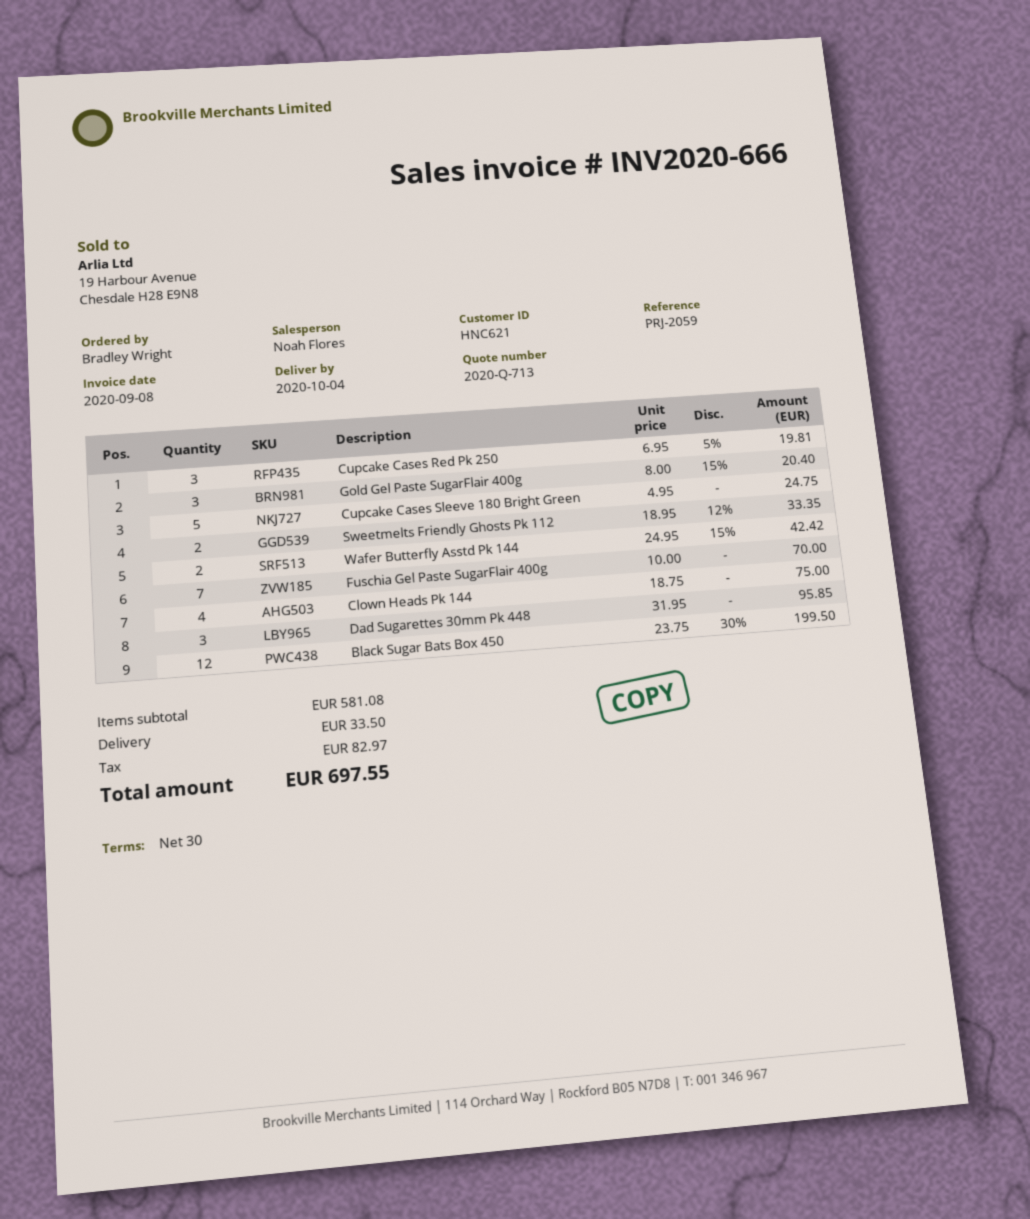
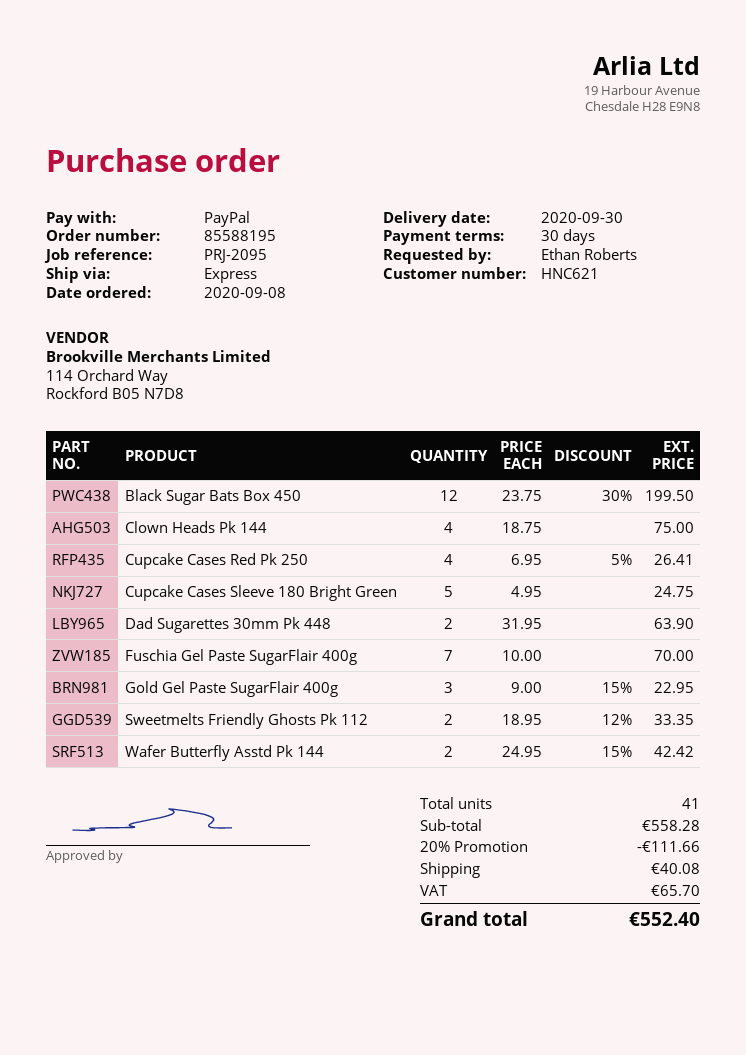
delivery date: 2020-10-04 -> 2020-09-30
reference: PRJ-2059 -> PRJ-2095
ordered by: Bradley Wright -> Ethan Roberts
Cupcake Cases Red Pk 250: 3 x 6.95 - 5% = 19.81 -> 4 x 6.95 - 5% = 26.41
Gold Gel Paste SugarFlair 400g: 3 x 8.00 - 15% = 20.40 -> 3 x 9.00 - 15% = 22.95
Dad Sugarettes 30mm Pk 448: 3 x 31.95 = 95.85 -> 2 x 31.95 = 63.90
subtotal: 581.08 -> 558.28
discount: none -> 20% = 111.66
shipping: 33.50 -> 40.08
tax: 82.97 -> 65.70
total: 697.55 -> 552.40

